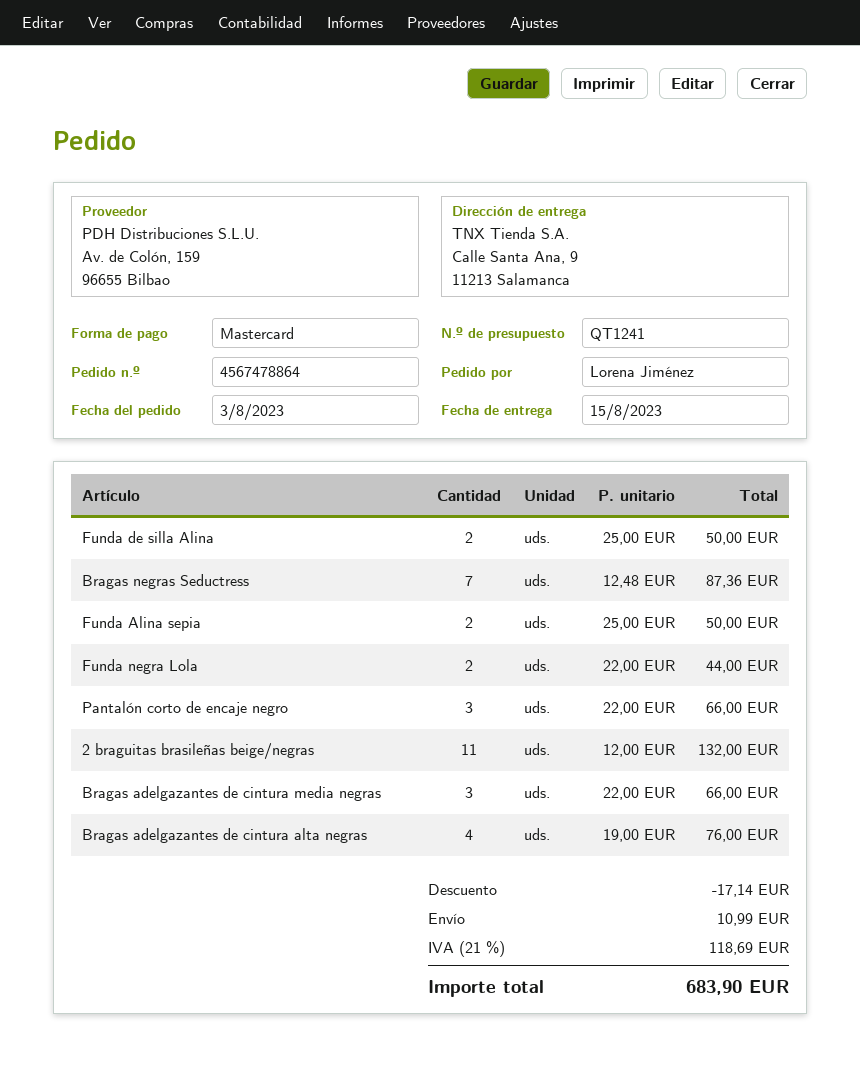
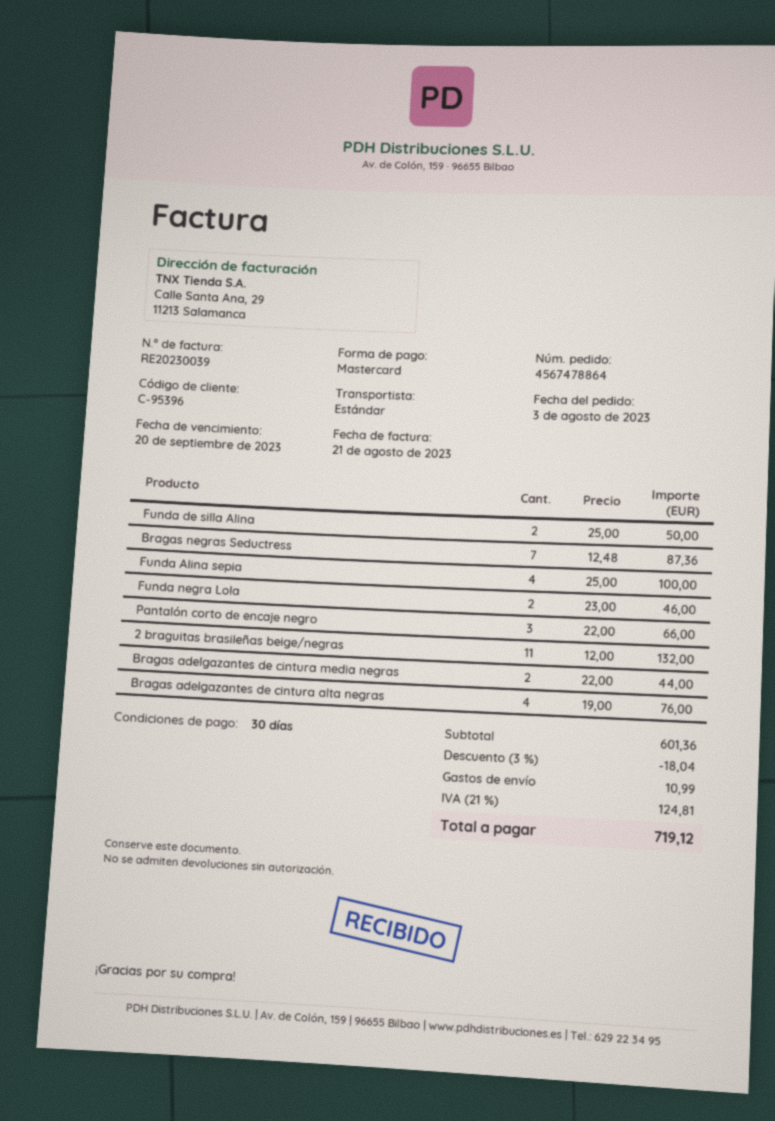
Funda Alina sepia: 2 x 25.00 = 50.00 -> 4 x 25.00 = 100.00
Funda negra Lola: 2 x 22.00 = 44.00 -> 2 x 23.00 = 46.00
Bragas adelgazantes de cintura media negras: 3 x 22.00 = 66.00 -> 2 x 22.00 = 44.00
discount: 17.14 -> 18.04
tax: 21% = 118.69 -> 21% = 124.81
total: 683.90 -> 719.12

